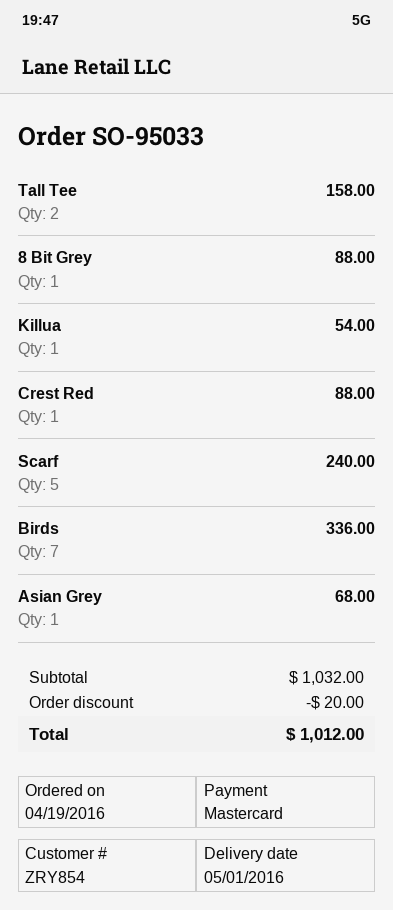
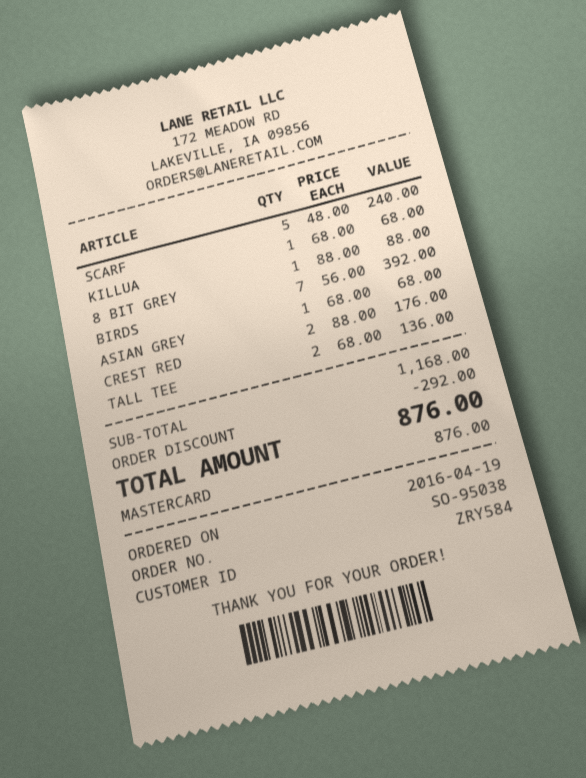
order number: SO-95033 -> SO-95038
customer number: ZRY854 -> ZRY584
Tall Tee: 2 for 158.00 -> 2 for 136.00
Killua: 1 for 54.00 -> 1 for 68.00
Crest Red: 1 for 88.00 -> 2 for 176.00
Birds: 7 for 336.00 -> 7 for 392.00
subtotal: 1032.00 -> 1168.00
discount: 20.00 -> 292.00
total: 1012.00 -> 876.00

